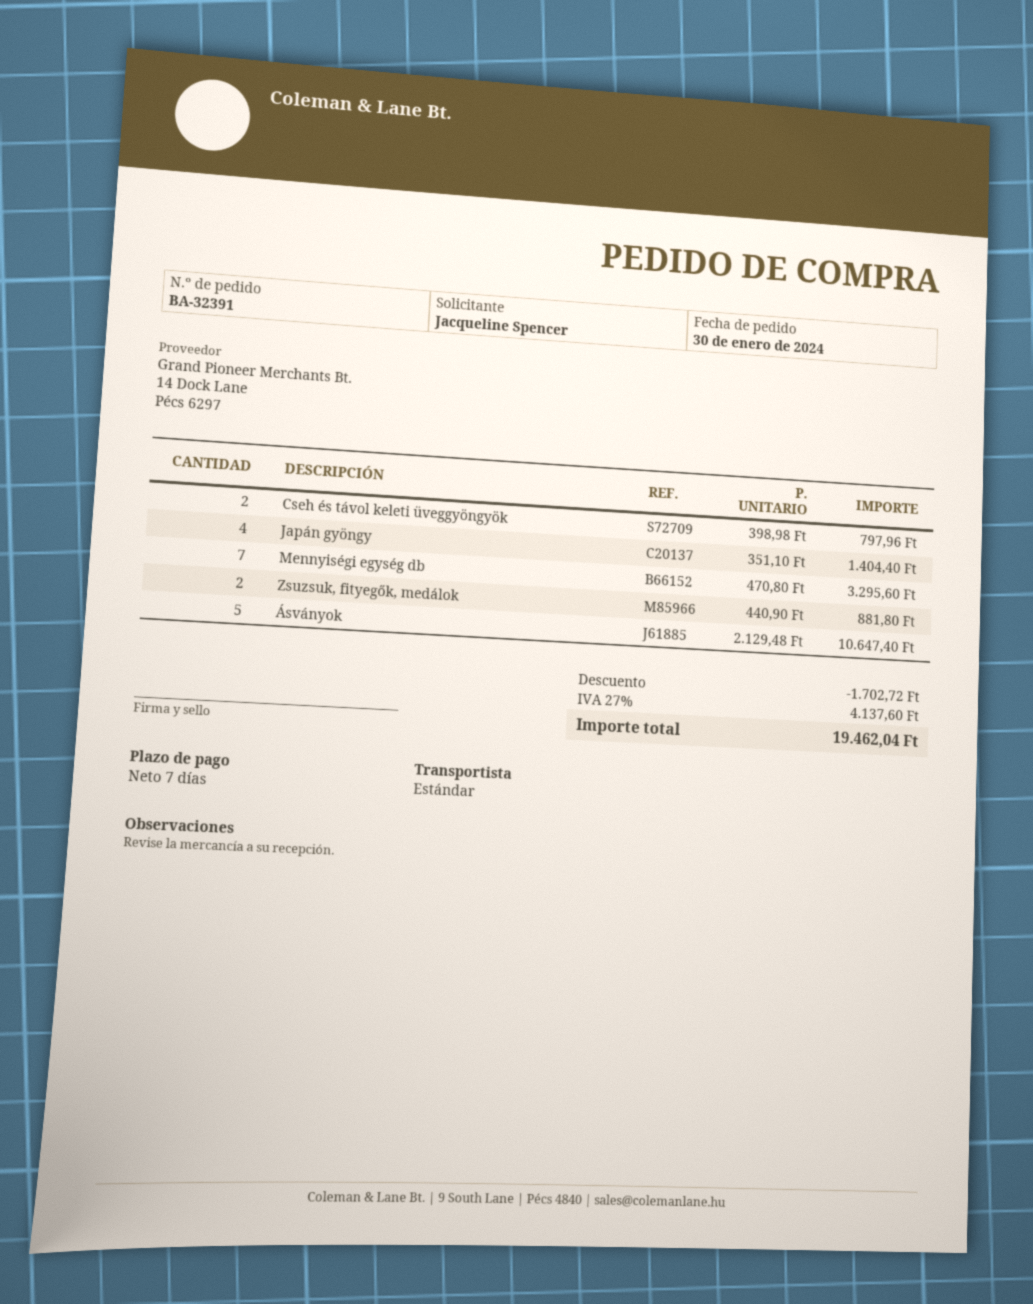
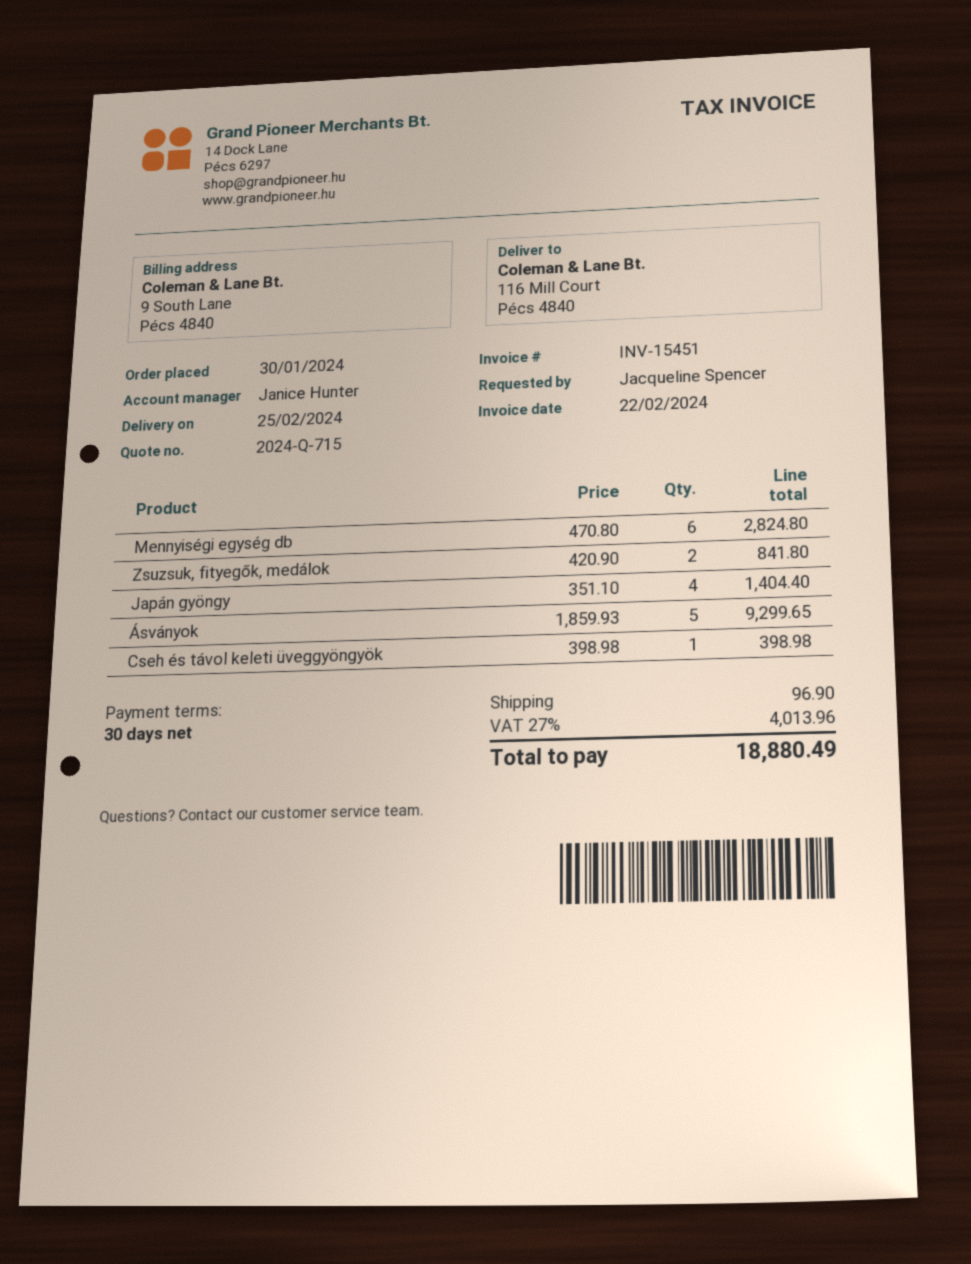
payment terms: 7 days -> 30 days
Cseh és távol keleti üveggyöngyök: 2 x 398.98 = 797.96 -> 1 x 398.98 = 398.98
Mennyiségi egység db: 7 x 470.80 = 3295.60 -> 6 x 470.80 = 2824.80
Zsuzsuk, fityegők, medálok: 2 x 440.90 = 881.80 -> 2 x 420.90 = 841.80
Ásványok: 5 x 2129.48 = 10647.40 -> 5 x 1859.93 = 9299.65
discount: 1702.72 -> none
shipping: none -> 96.90
tax: 27% = 4137.60 -> 27% = 4013.96
total: 19462.04 -> 18880.49

